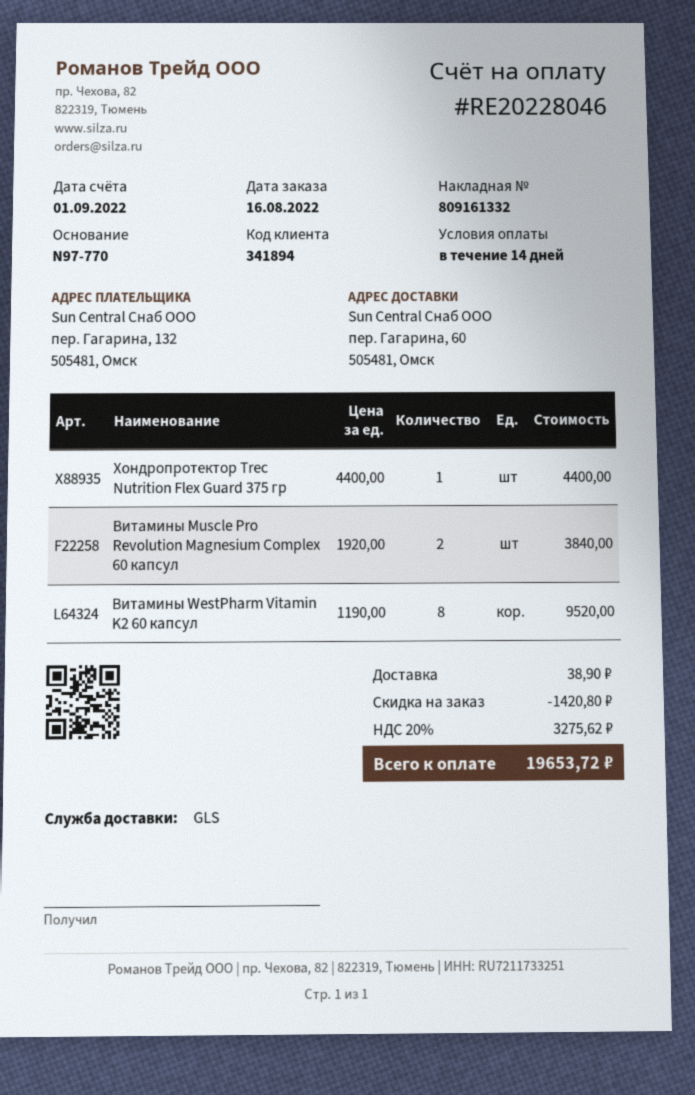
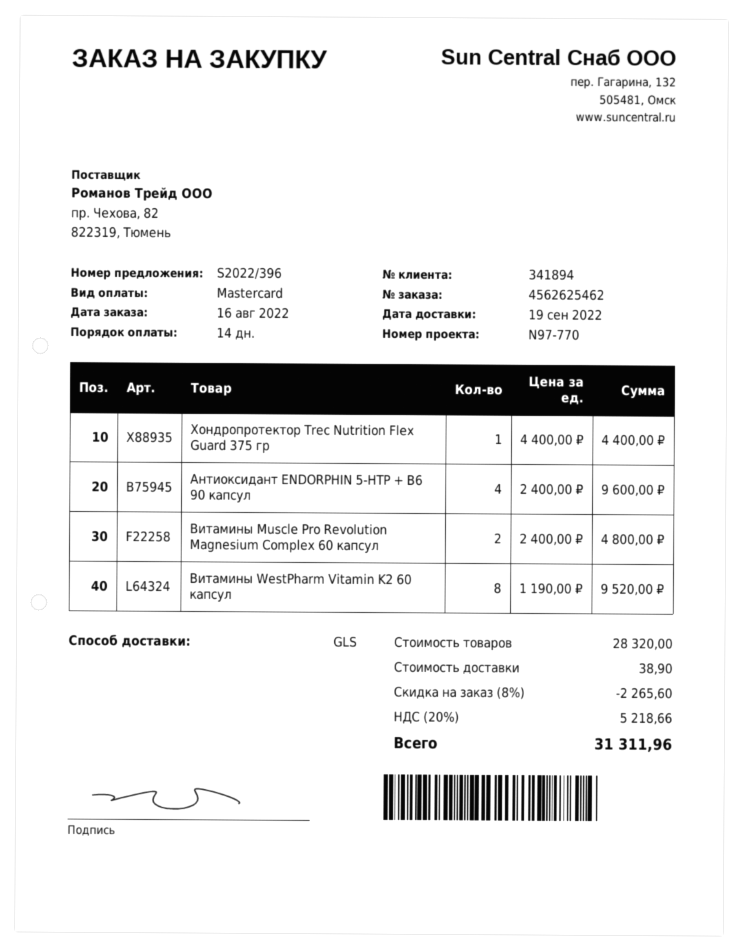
Витамины Muscle Pro Revolution Magnesium Complex 60 капсул: 2 x 1920.00 = 3840.00 -> 2 x 2400.00 = 4800.00
Антиоксидант ENDORPHIN 5-HTP + B6 90 капсул: none -> 4 x 2400.00 = 9600.00
discount: 1420.80 -> 2265.60
tax: 20% = 3275.62 -> 20% = 5218.66
total: 19653.72 -> 31311.96

